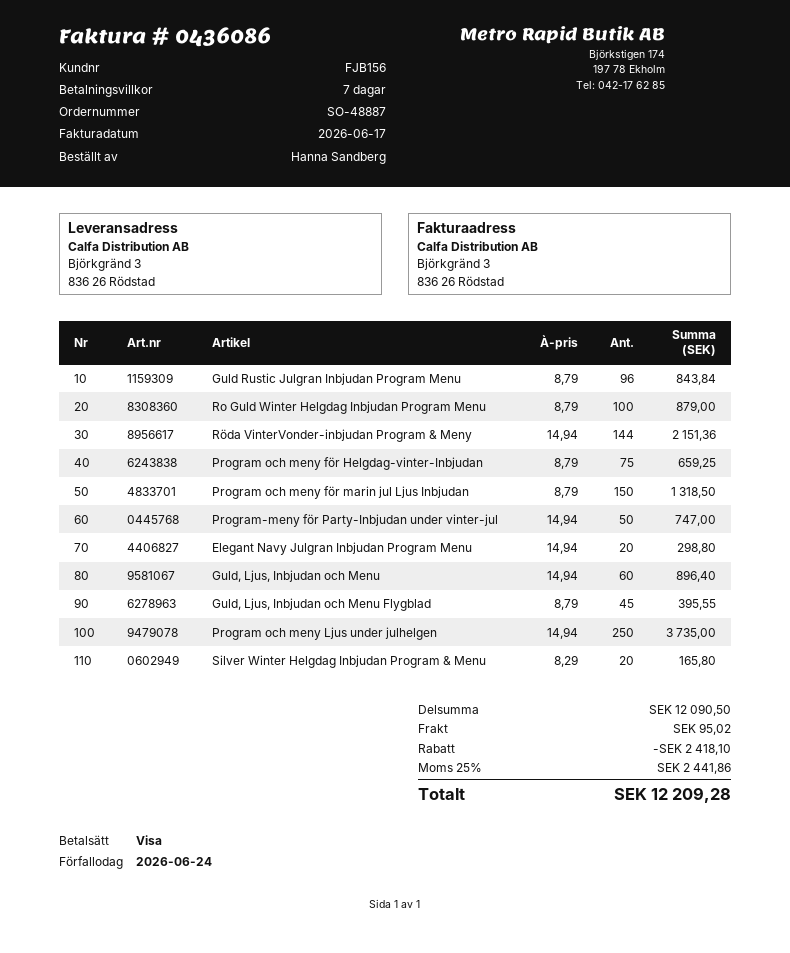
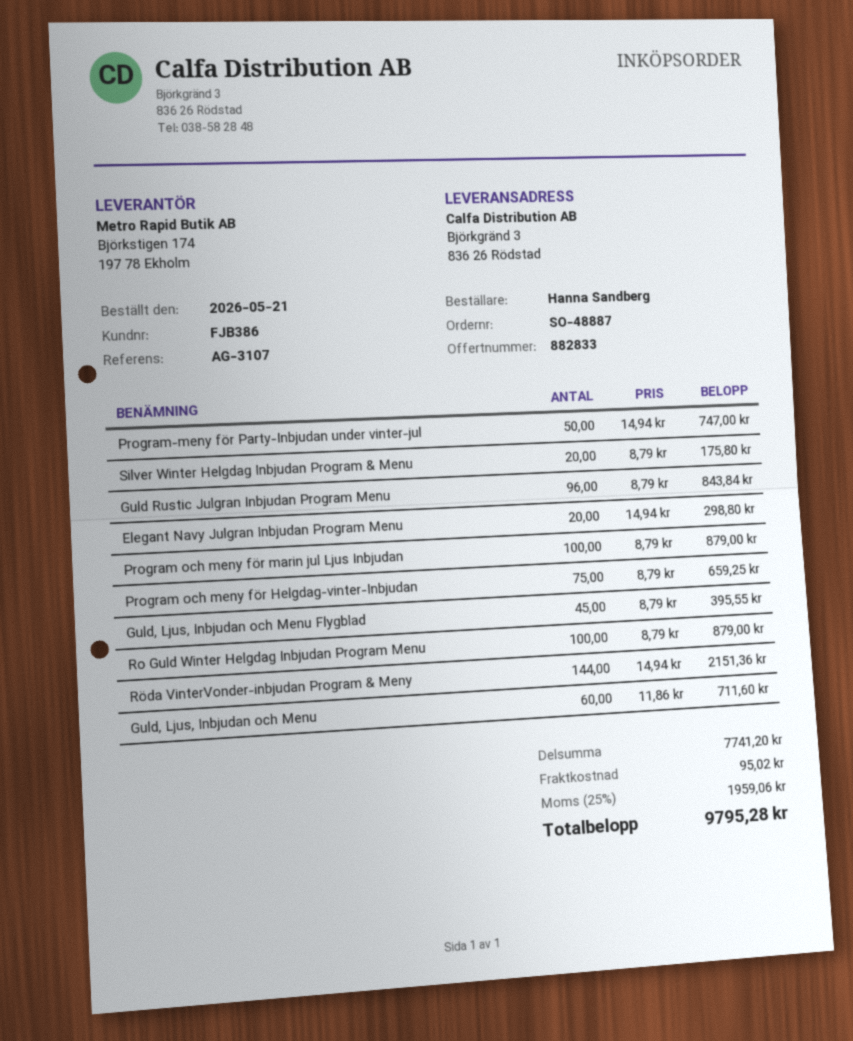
customer number: FJB156 -> FJB386
Program och meny för marin jul Ljus Inbjudan: 150 x 8.79 = 1318.50 -> 100 x 8.79 = 879.00
Guld, Ljus, Inbjudan och Menu: 60 x 14.94 = 896.40 -> 60 x 11.86 = 711.60
Program och meny Ljus under julhelgen: 250 x 14.94 = 3735.00 -> none
Silver Winter Helgdag Inbjudan Program & Menu: 20 x 8.29 = 165.80 -> 20 x 8.79 = 175.80
subtotal: 12090.50 -> 7741.20
discount: 2418.10 -> none
tax: 25% = 2441.86 -> 25% = 1959.06
total: 12209.28 -> 9795.28

